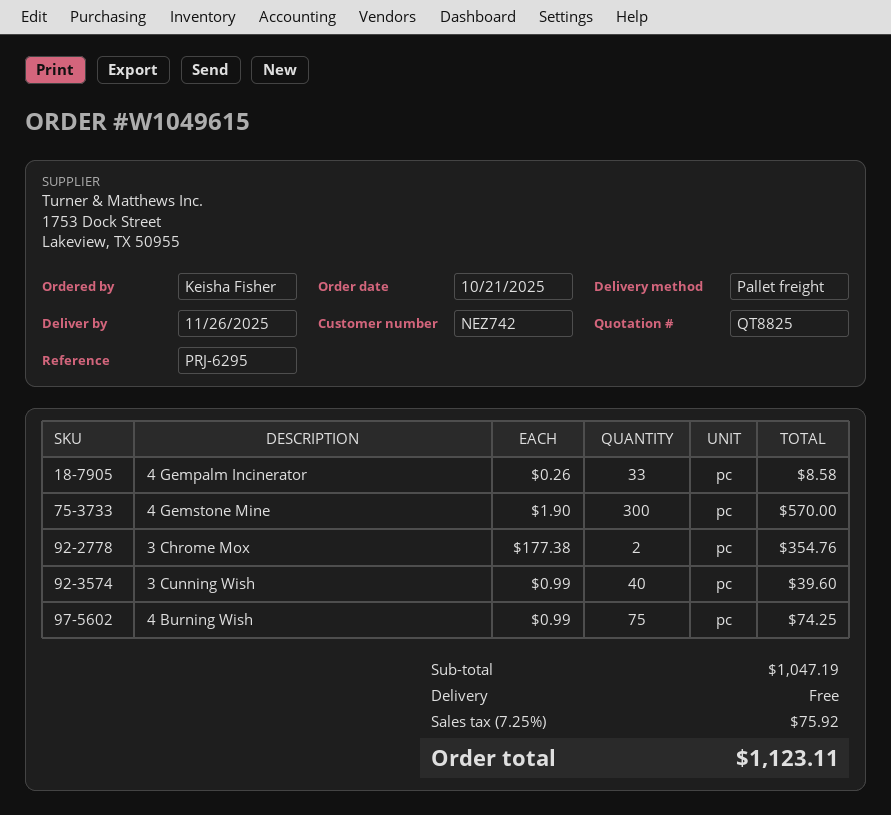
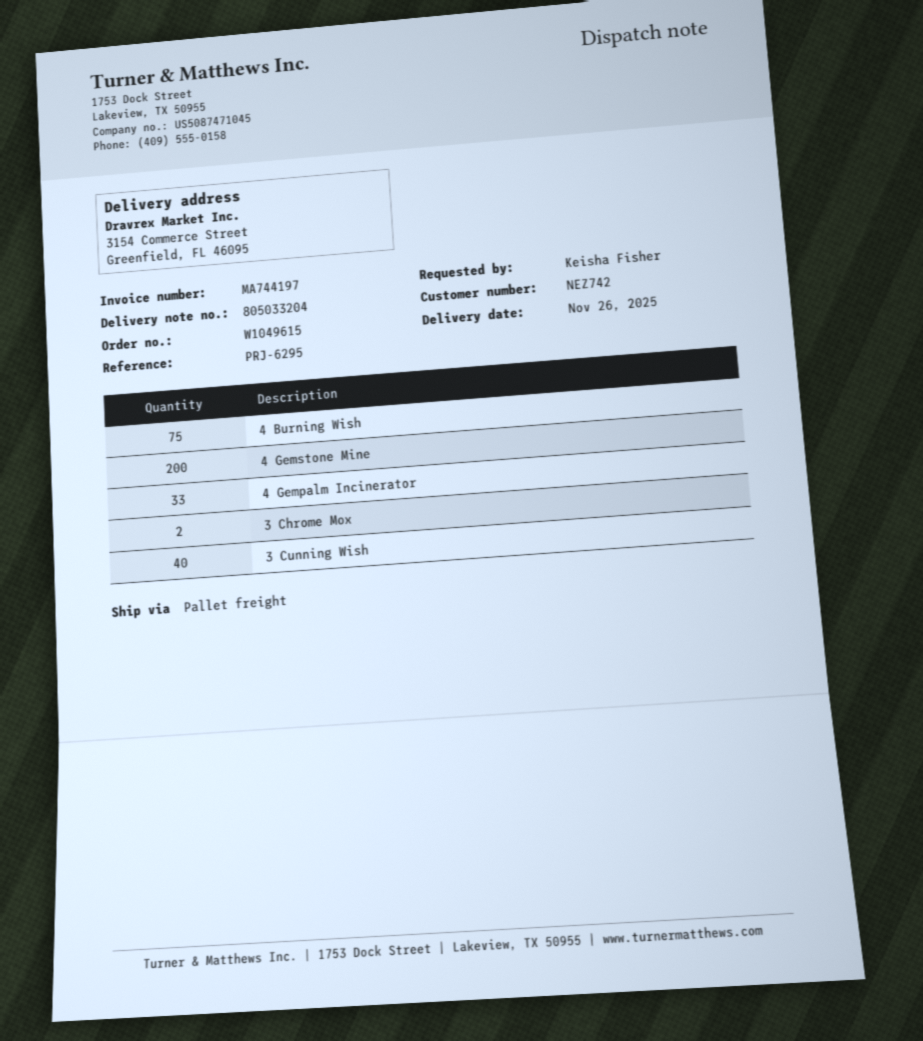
4 Gemstone Mine: 300 -> 200

